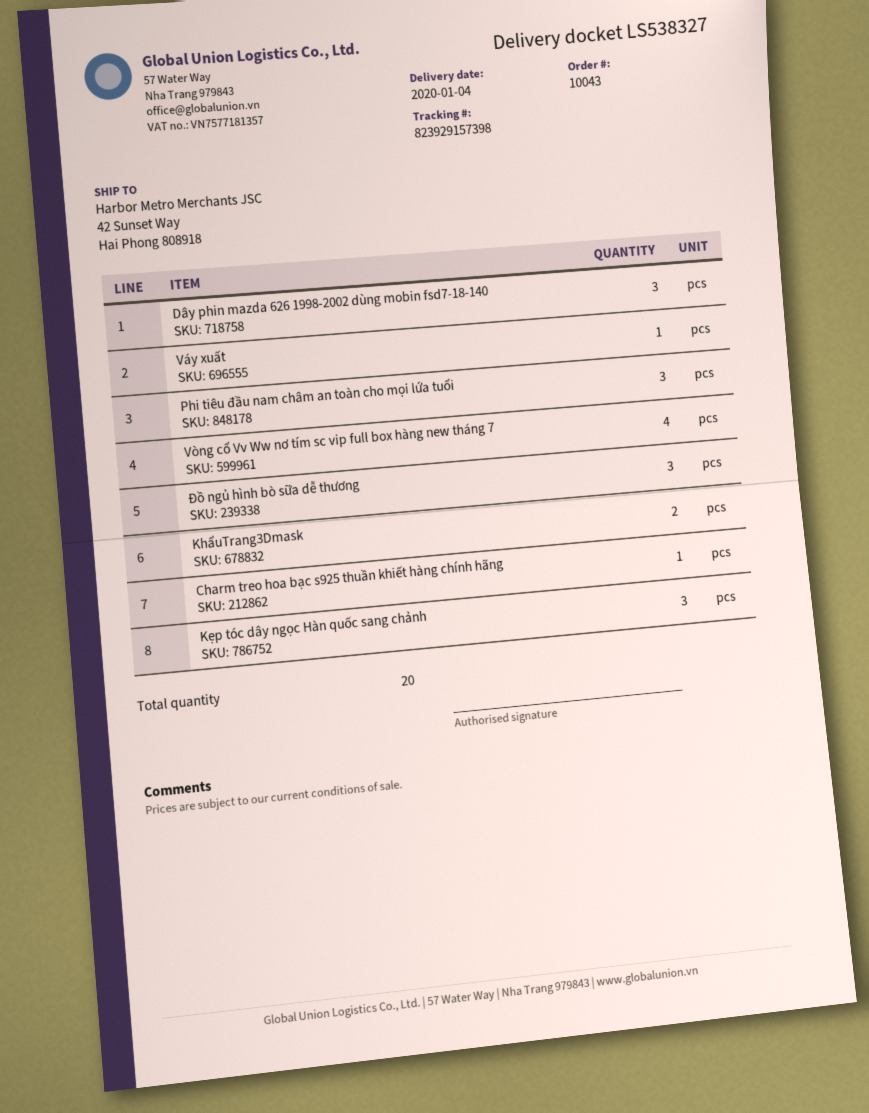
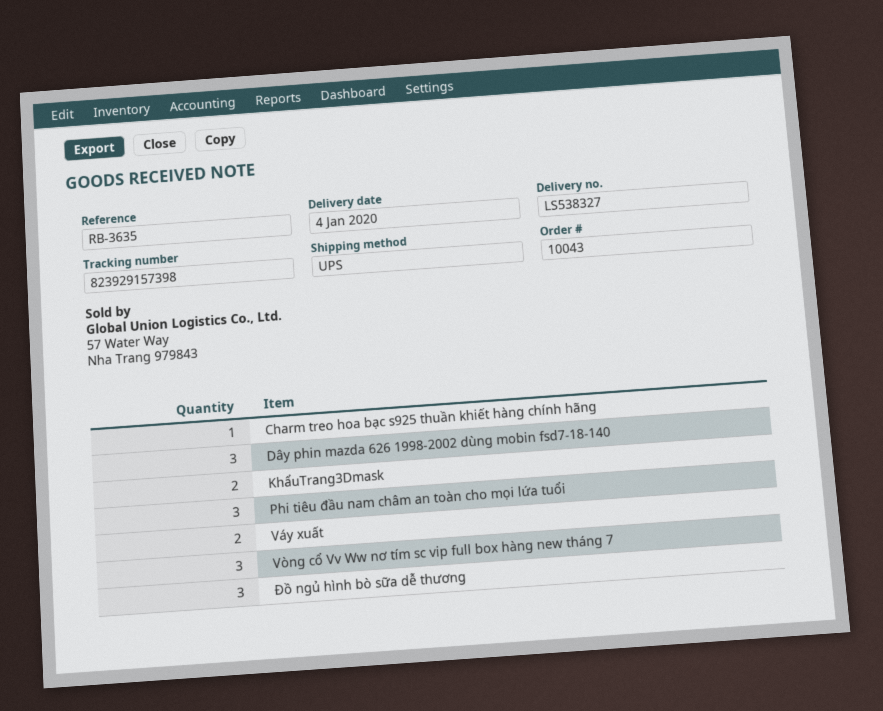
Váy xuất: 1 -> 2
Vòng cổ Vv Ww nơ tím sc vip full box hàng new tháng 7: 4 -> 3
Kẹp tóc dây ngọc Hàn quốc sang chảnh: 3 -> none

